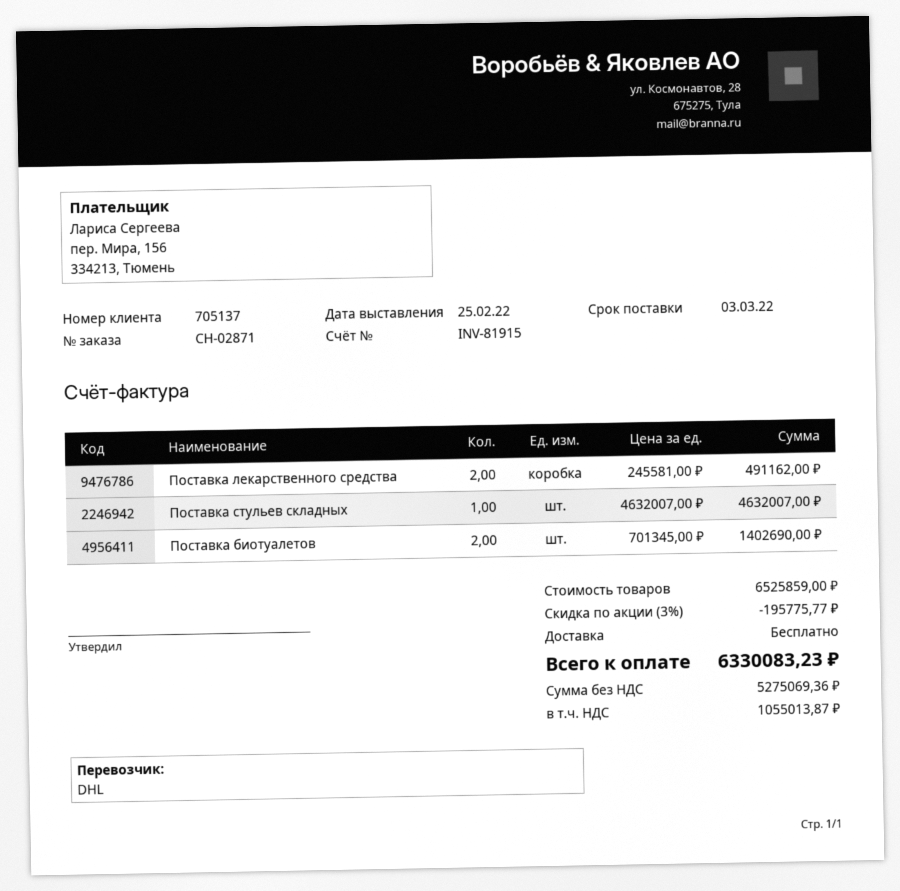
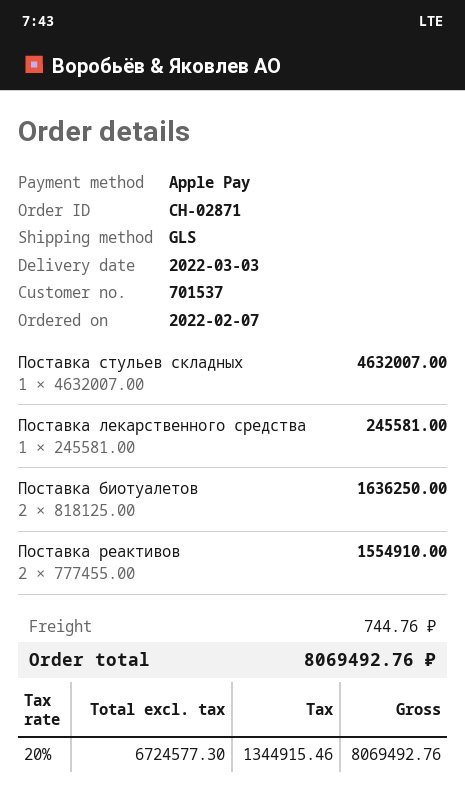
customer number: 705137 -> 701537
shipping method: DHL -> GLS
Поставка лекарственного средства: 2 x 245581.00 = 491162.00 -> 1 x 245581.00 = 245581.00
Поставка биотуалетов: 2 x 701345.00 = 1402690.00 -> 2 x 818125.00 = 1636250.00
Поставка реактивов: none -> 2 x 777455.00 = 1554910.00
discount: 3% = 195775.77 -> none
shipping: 0.00 -> 744.76
net: 5275069.36 -> 6724577.30
tax: 1055013.87 -> 1344915.46
total: 6330083.23 -> 8069492.76

